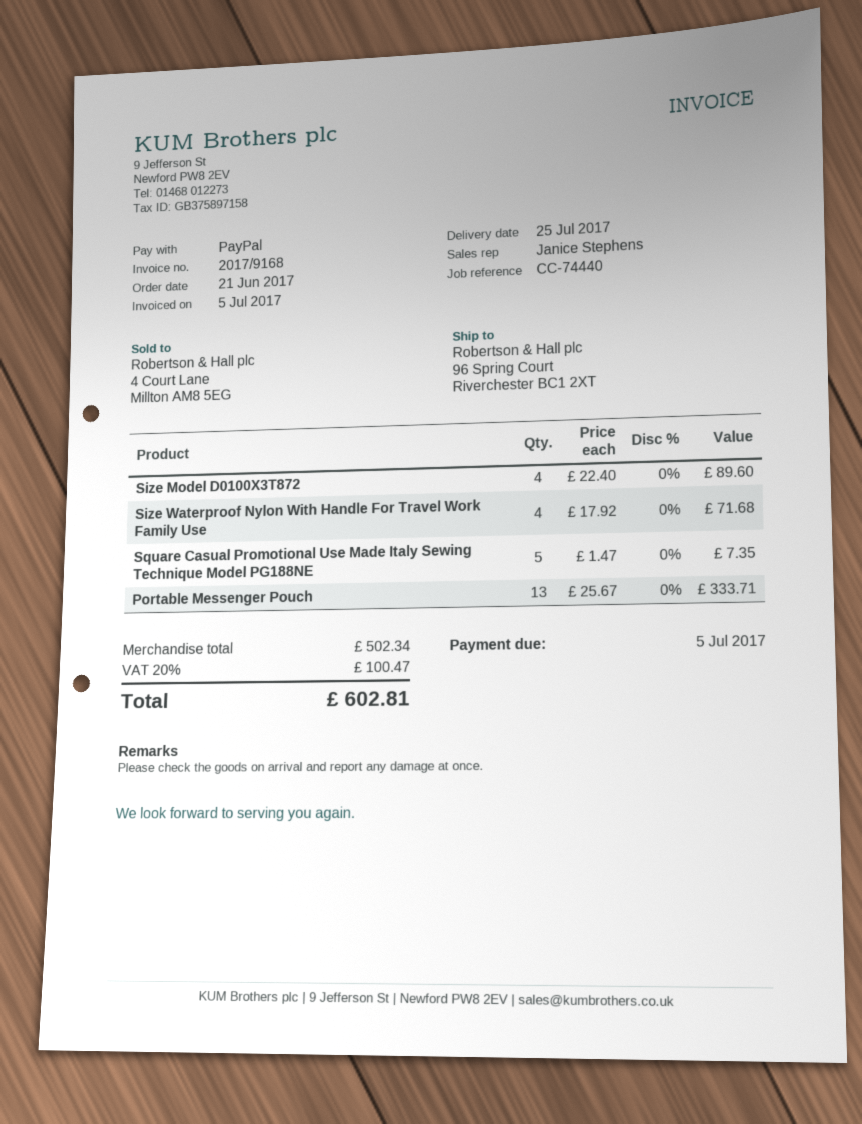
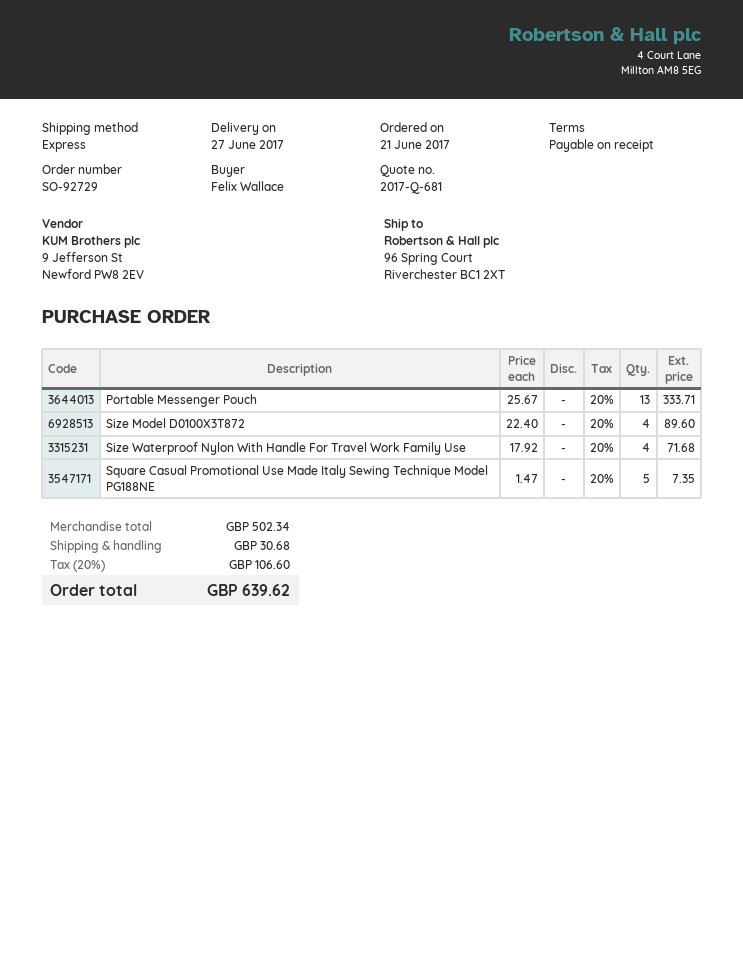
delivery date: 2017-07-25 -> 2017-06-27
shipping: none -> 30.68
tax: 20% = 100.47 -> 20% = 106.60
total: 602.81 -> 639.62

